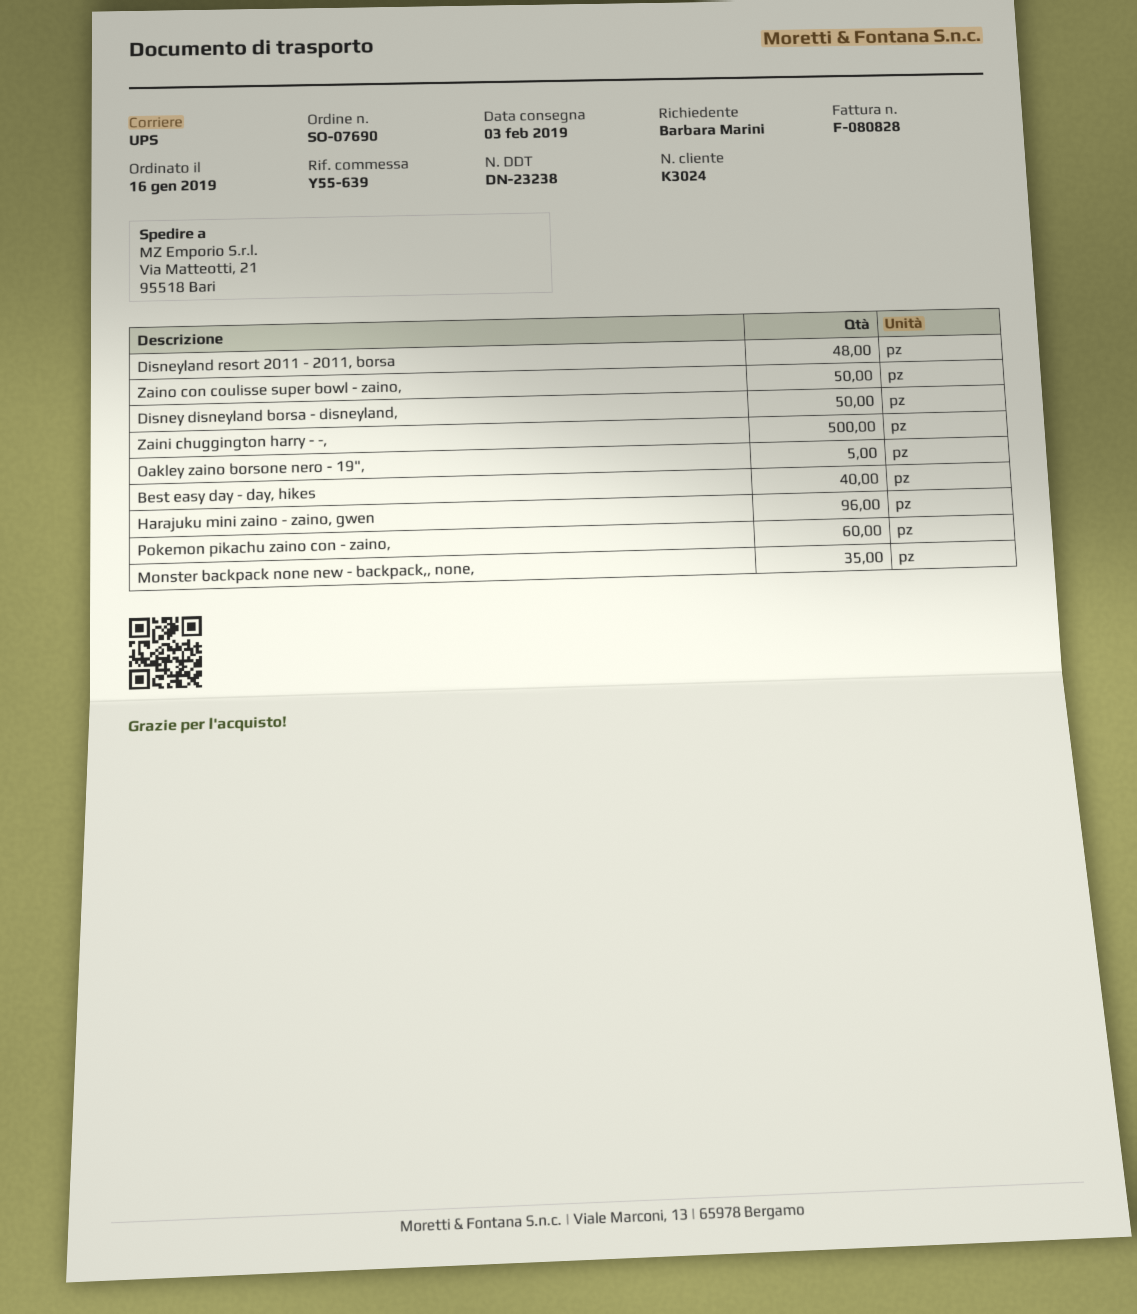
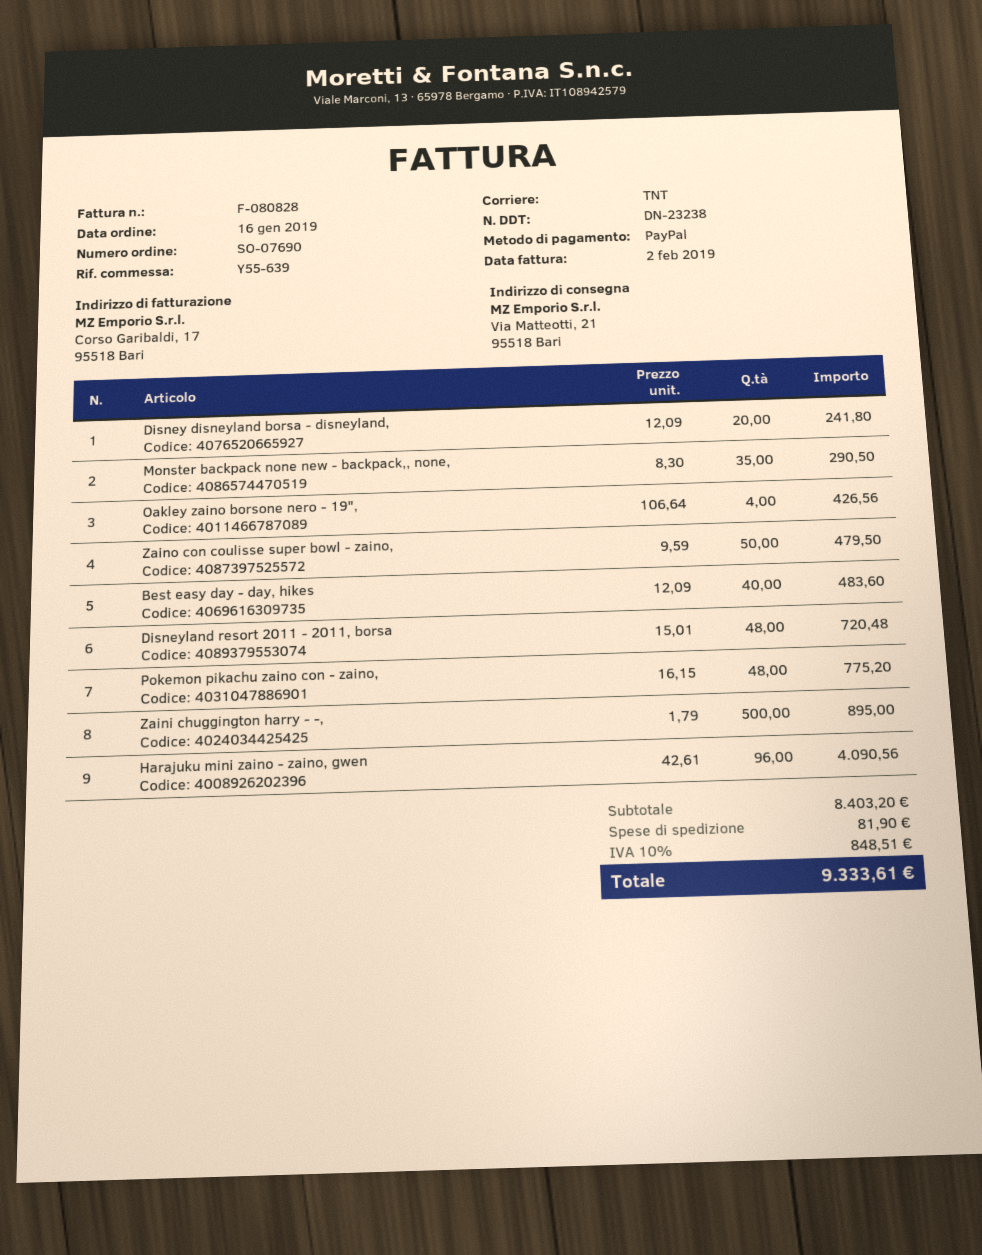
shipping method: UPS -> TNT
Disney disneyland borsa - disneyland,: 50 -> 20
Oakley zaino borsone nero - 19",: 5 -> 4
Pokemon pikachu zaino con - zaino,: 60 -> 48

